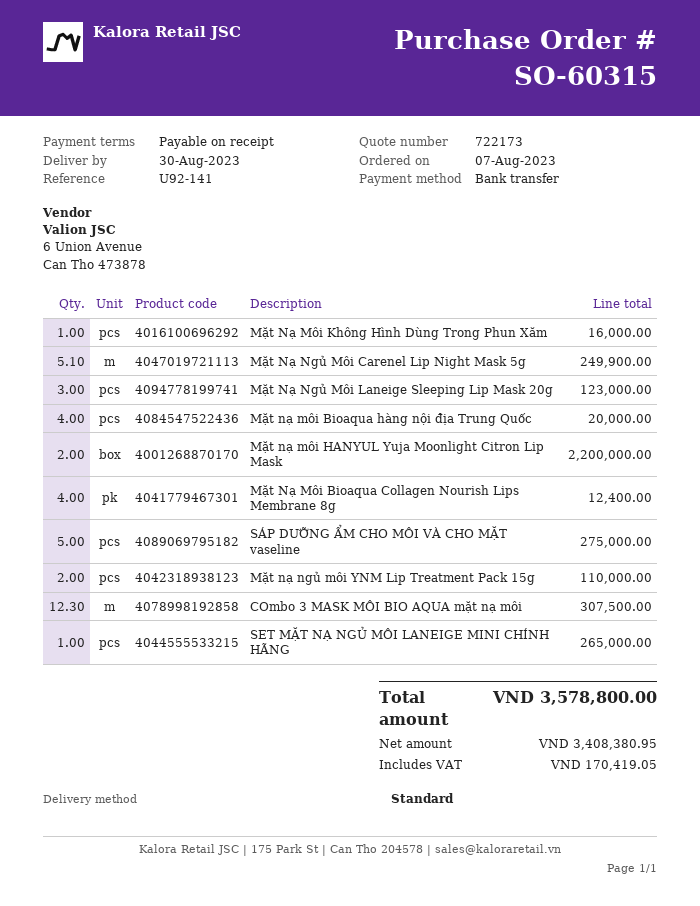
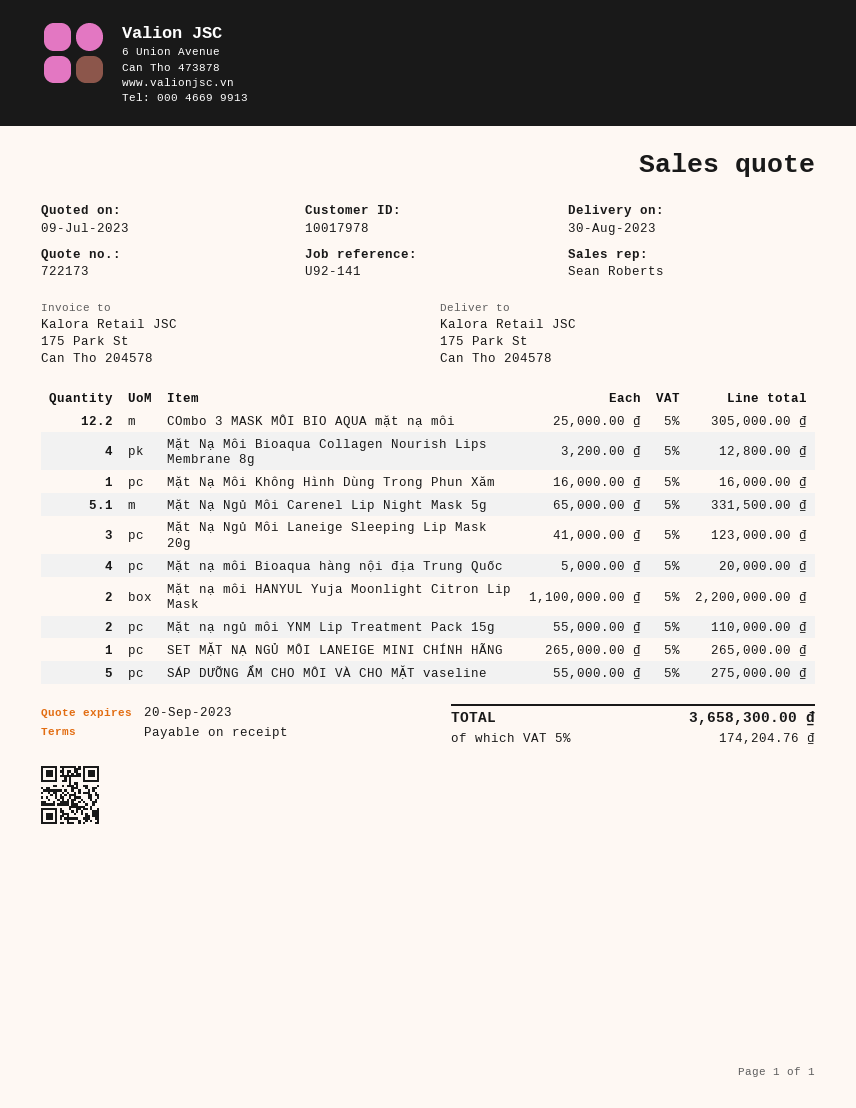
Mặt Nạ Ngủ Môi Carenel Lip Night Mask 5g: 5.1 for 249900.00 -> 5.1 for 331500.00
Mặt Nạ Môi Bioaqua Collagen Nourish Lips Membrane 8g: 4 for 12400.00 -> 4 for 12800.00
COmbo 3 MASK MÔI BIO AQUA mặt nạ môi: 12.3 for 307500.00 -> 12.2 for 305000.00
tax: 170419.05 -> 174204.76
total: 3578800.00 -> 3658300.00

